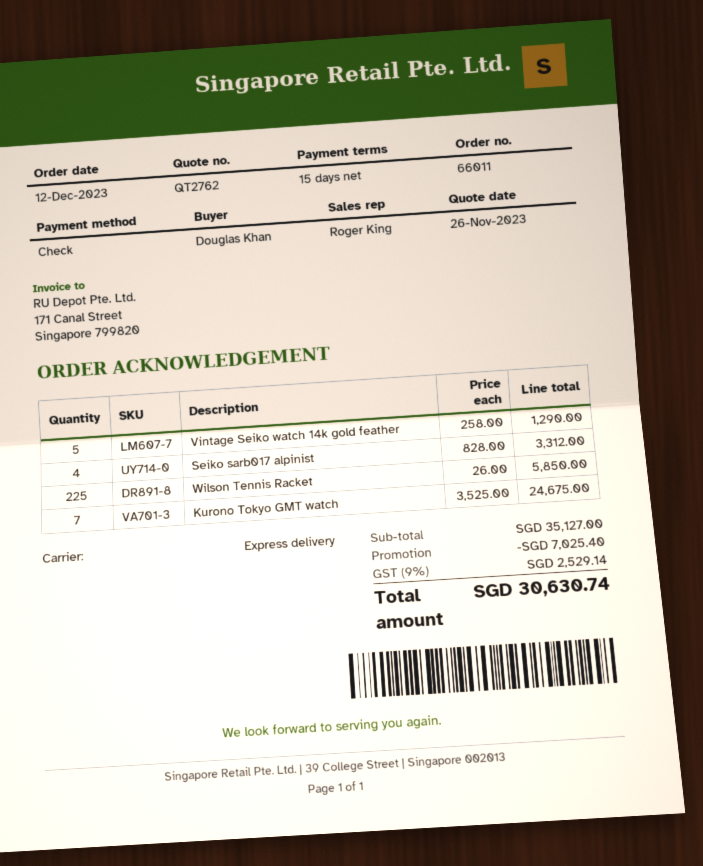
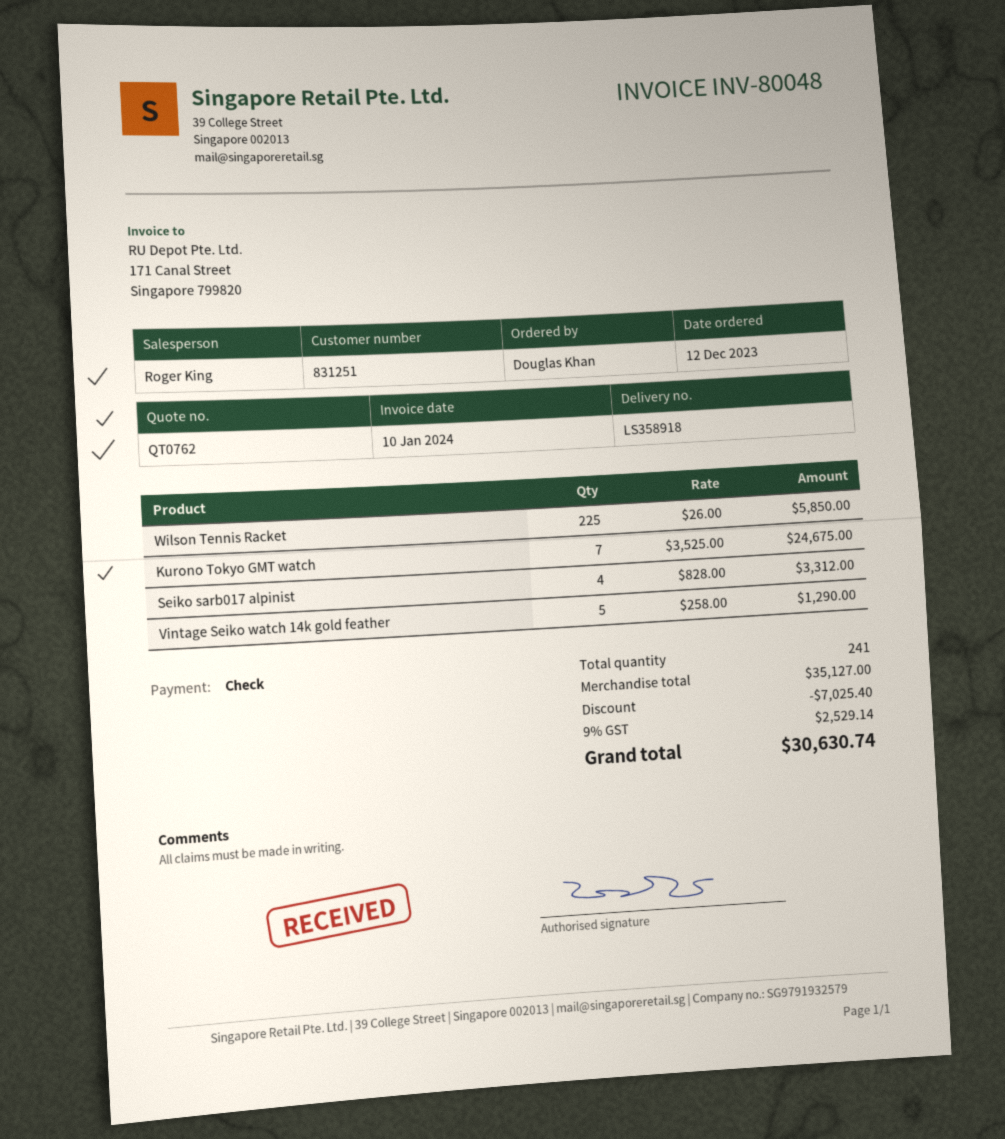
quote number: QT2762 -> QT0762

